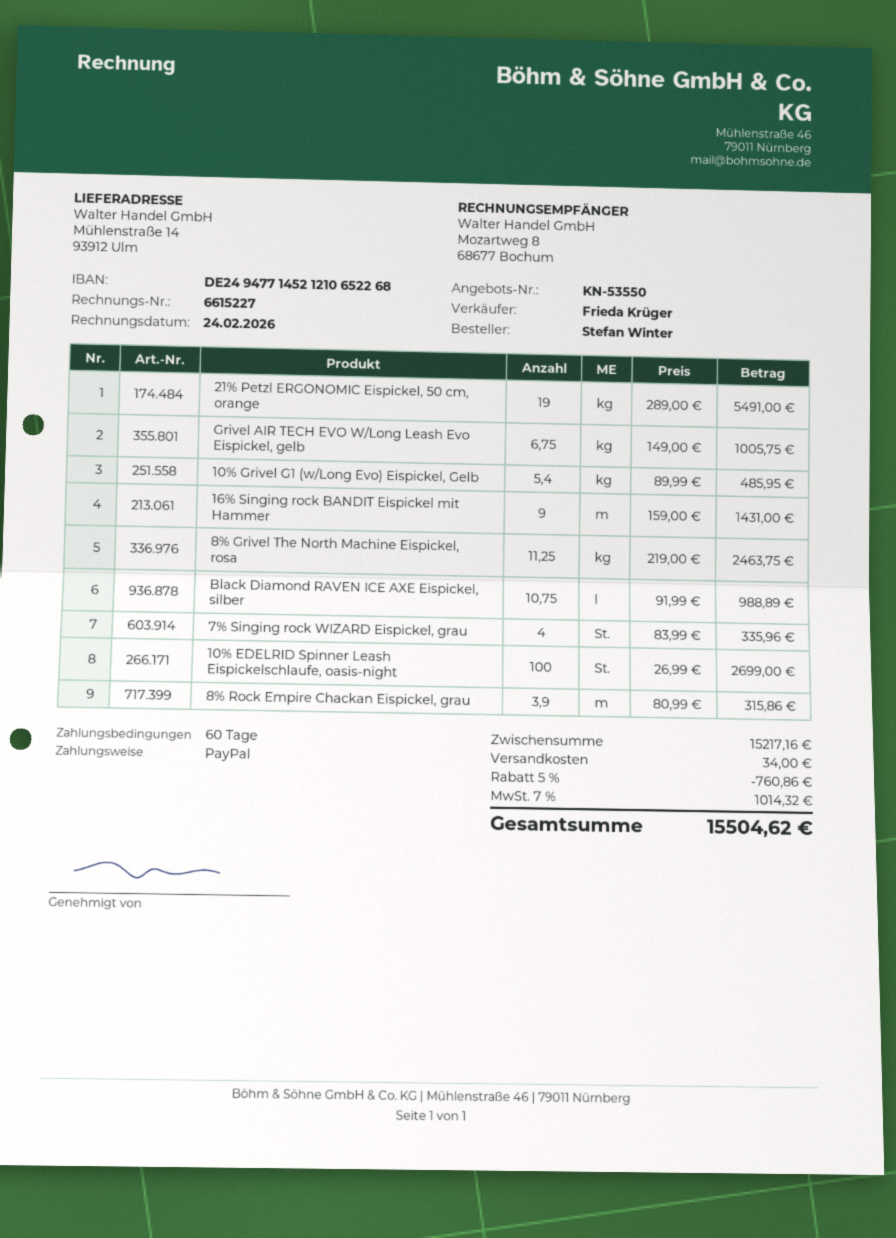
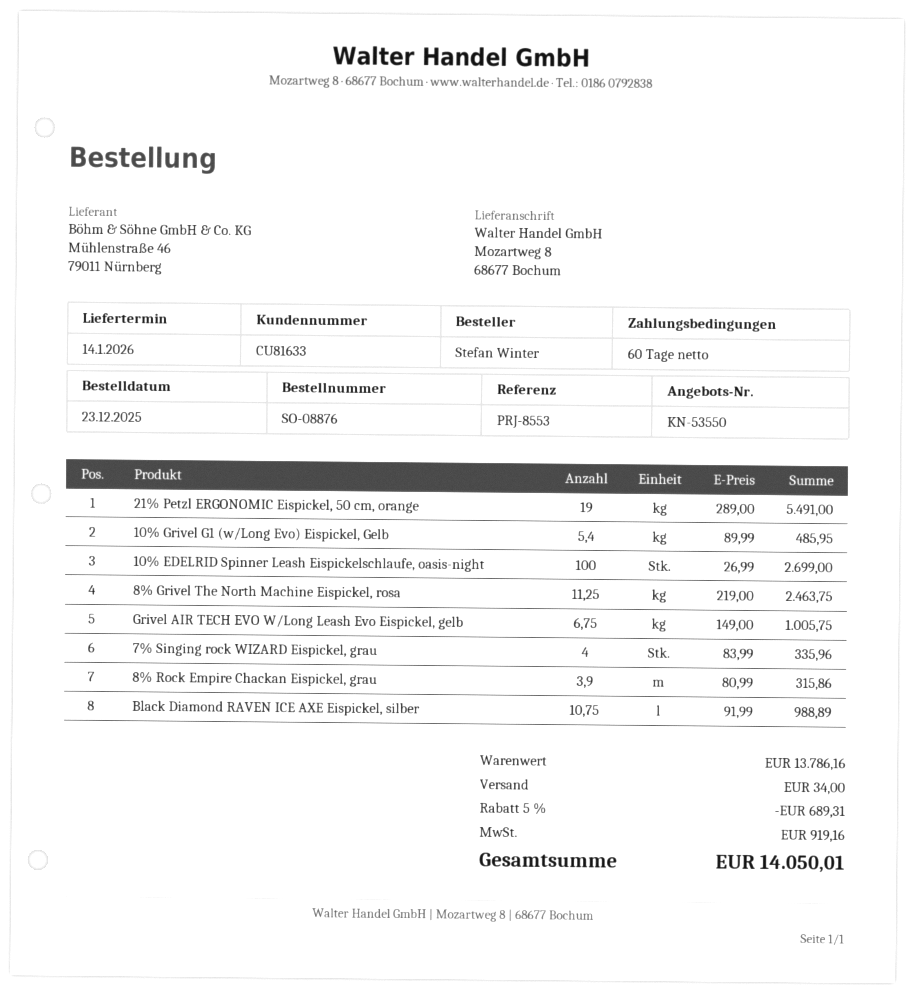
ship to: Mühlenstraße 14, 93912 Ulm -> Mozartweg 8, 68677 Bochum
16% Singing rock BANDIT Eispickel mit Hammer: 9 x 159.00 = 1431.00 -> none
subtotal: 15217.16 -> 13786.16
discount: 5% = 760.86 -> 5% = 689.31
tax: 1014.32 -> 919.16
total: 15504.62 -> 14050.01

